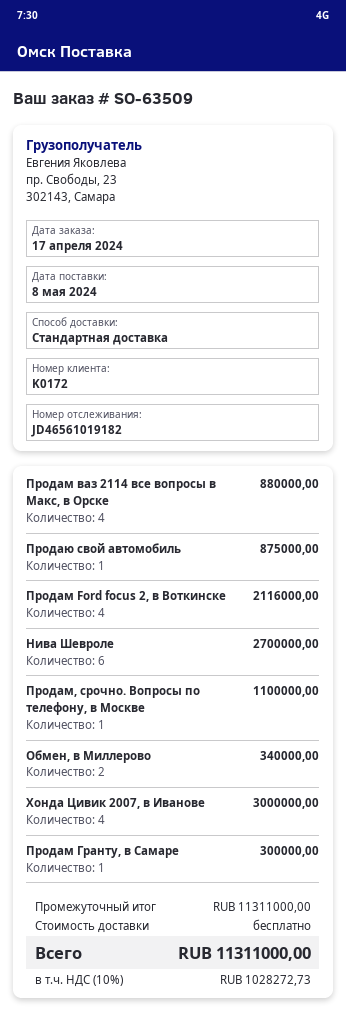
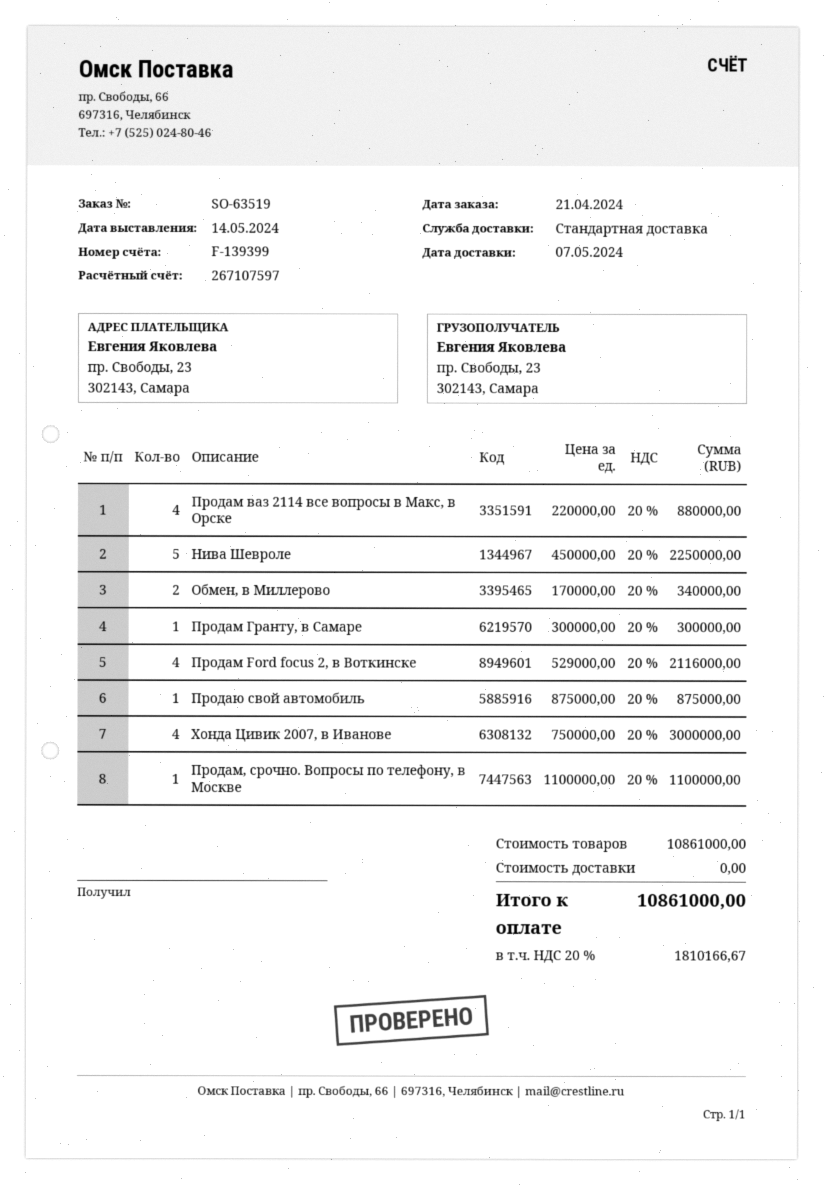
order number: SO-63509 -> SO-63519
order date: 2024-04-17 -> 2024-04-21
delivery date: 2024-05-08 -> 2024-05-07
Нива Шевроле: 6 for 2700000.00 -> 5 for 2250000.00
subtotal: 11311000.00 -> 10861000.00
tax: 10% = 1028272.73 -> 20% = 1810166.67
total: 11311000.00 -> 10861000.00

